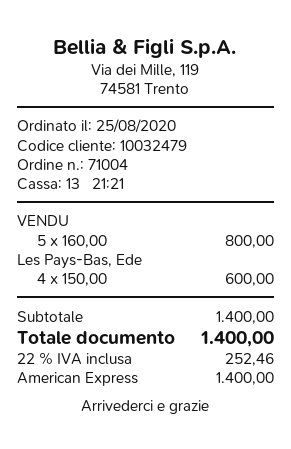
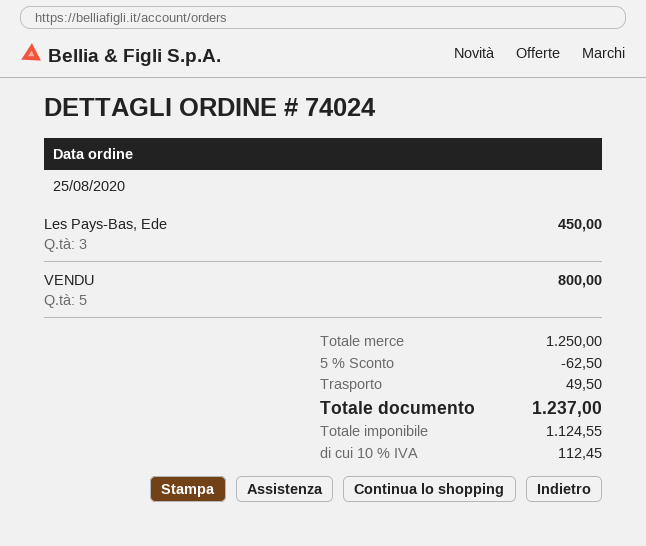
order number: 71004 -> 74024
Les Pays-Bas, Ede: 4 for 600.00 -> 3 for 450.00
subtotal: 1400.00 -> 1250.00
discount: none -> 5% = 62.50
shipping: none -> 49.50
tax: 22% = 252.46 -> 10% = 112.45
total: 1400.00 -> 1237.00

